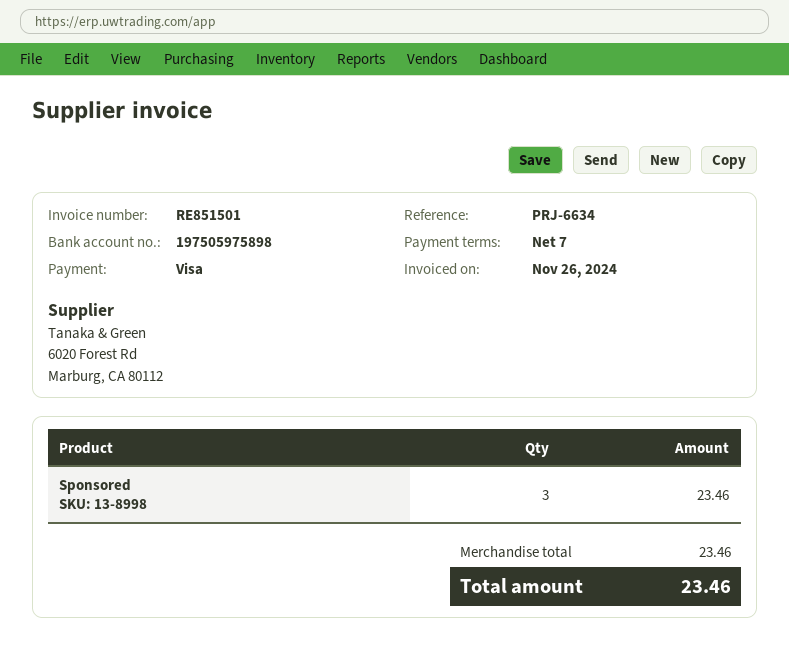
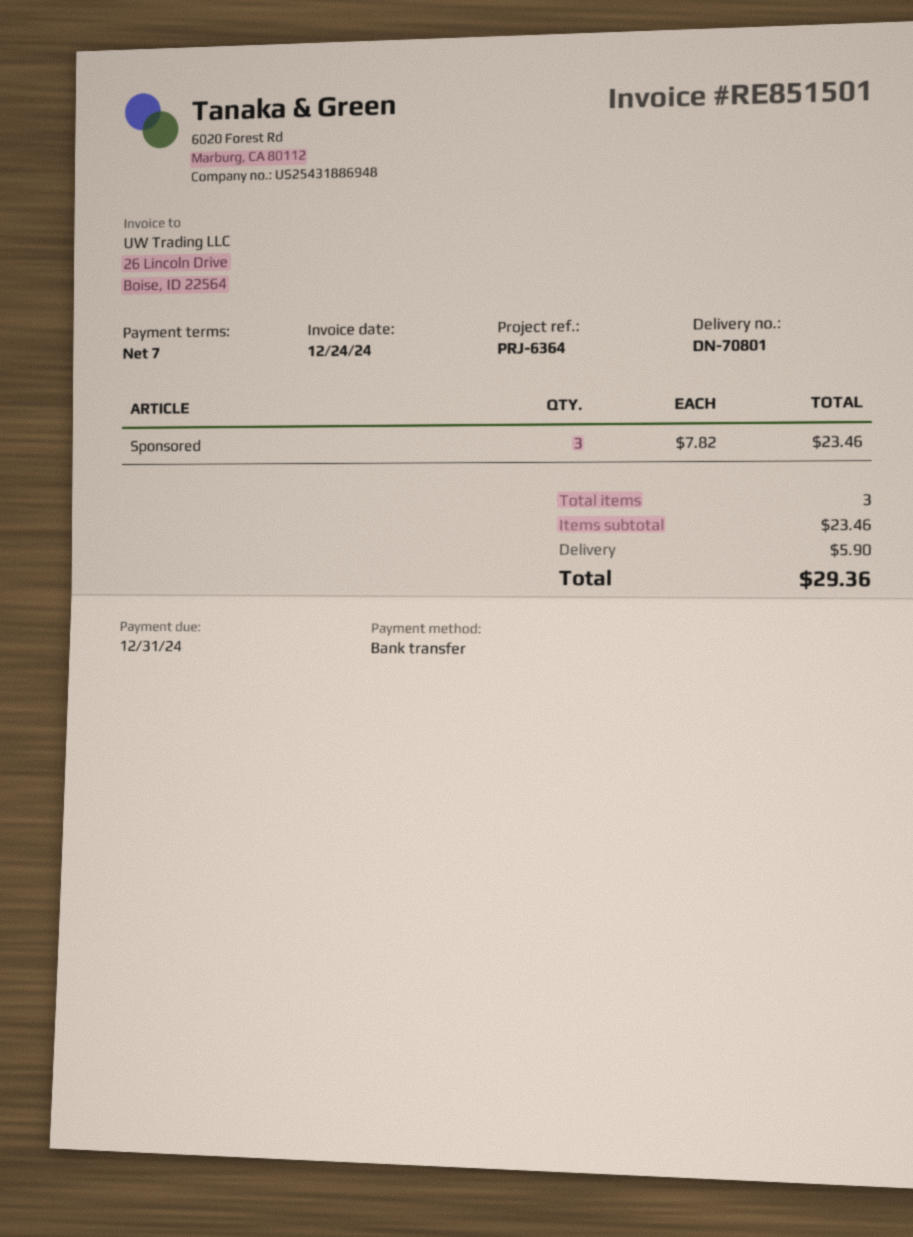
invoice date: 2024-11-26 -> 2024-12-24
reference: PRJ-6634 -> PRJ-6364
payment method: Visa -> bank transfer
shipping: none -> 5.90
total: 23.46 -> 29.36

